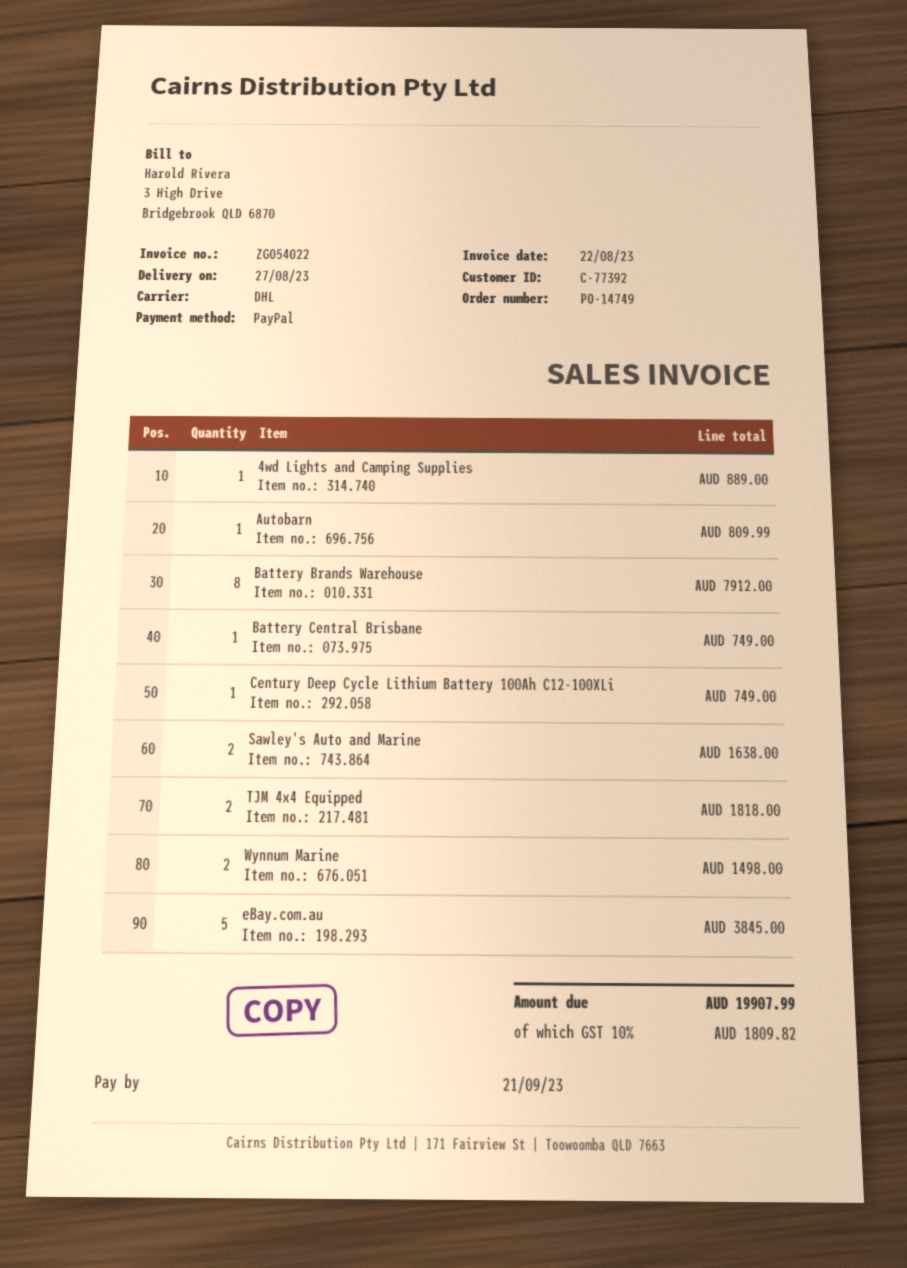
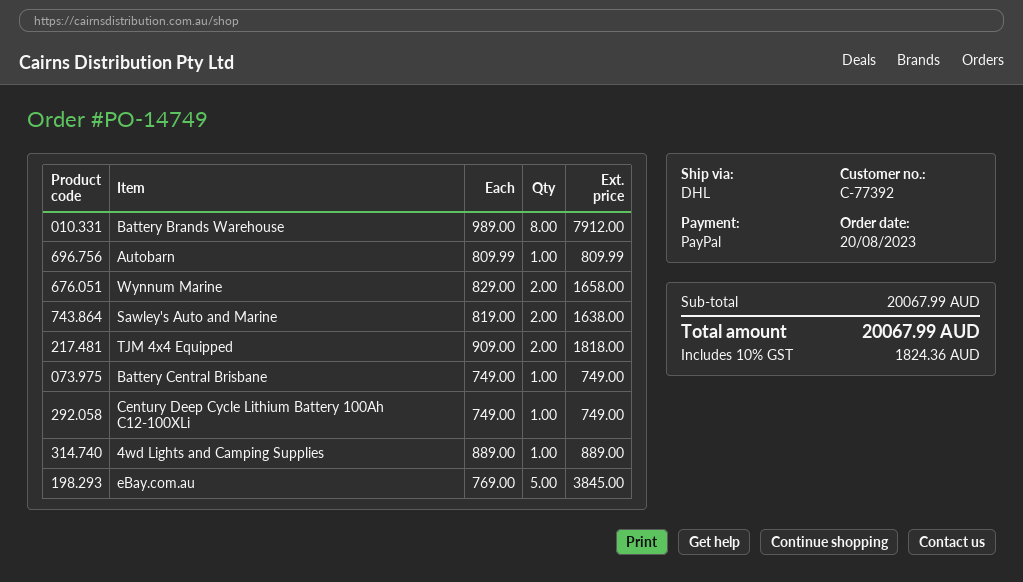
Wynnum Marine: 2 for 1498.00 -> 2 for 1658.00
tax: 10% = 1809.82 -> 10% = 1824.36
total: 19907.99 -> 20067.99

